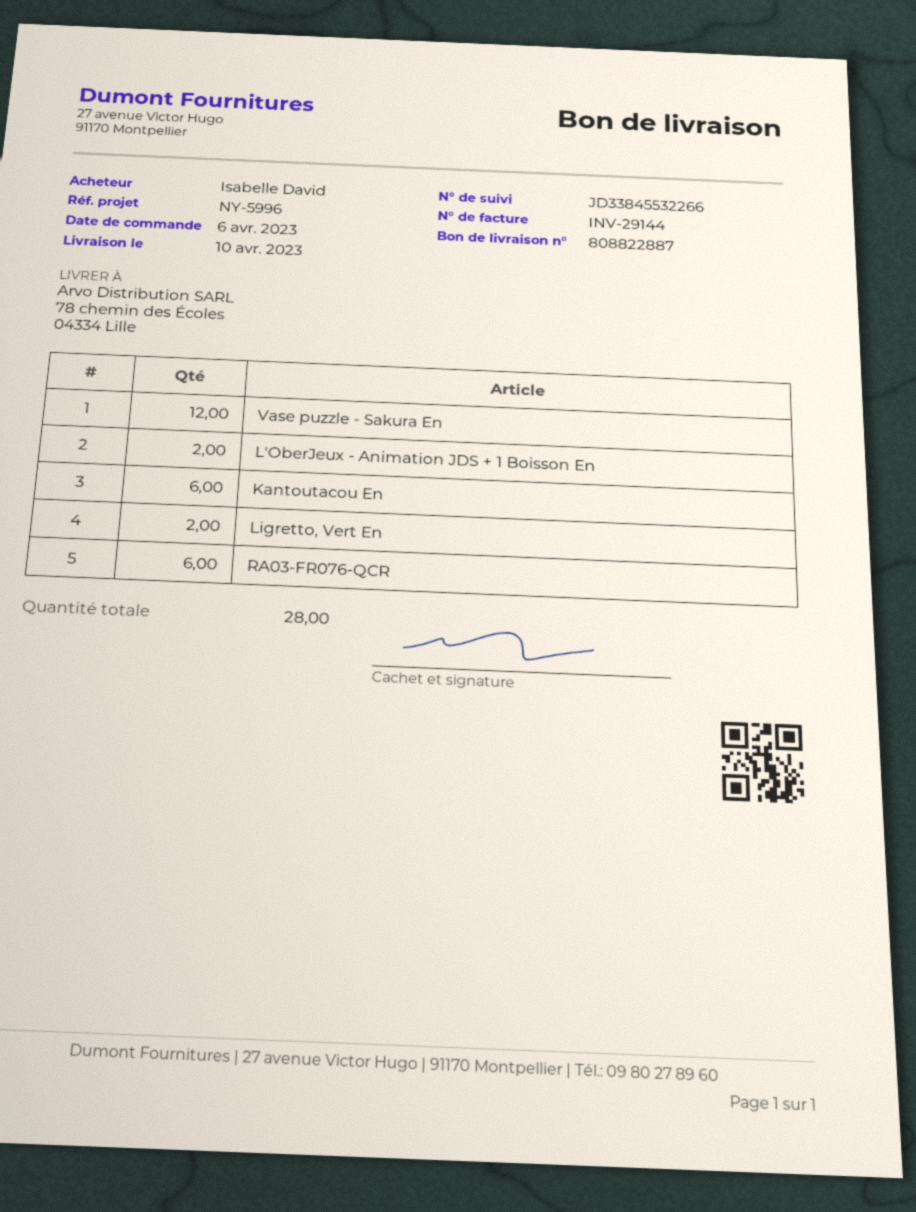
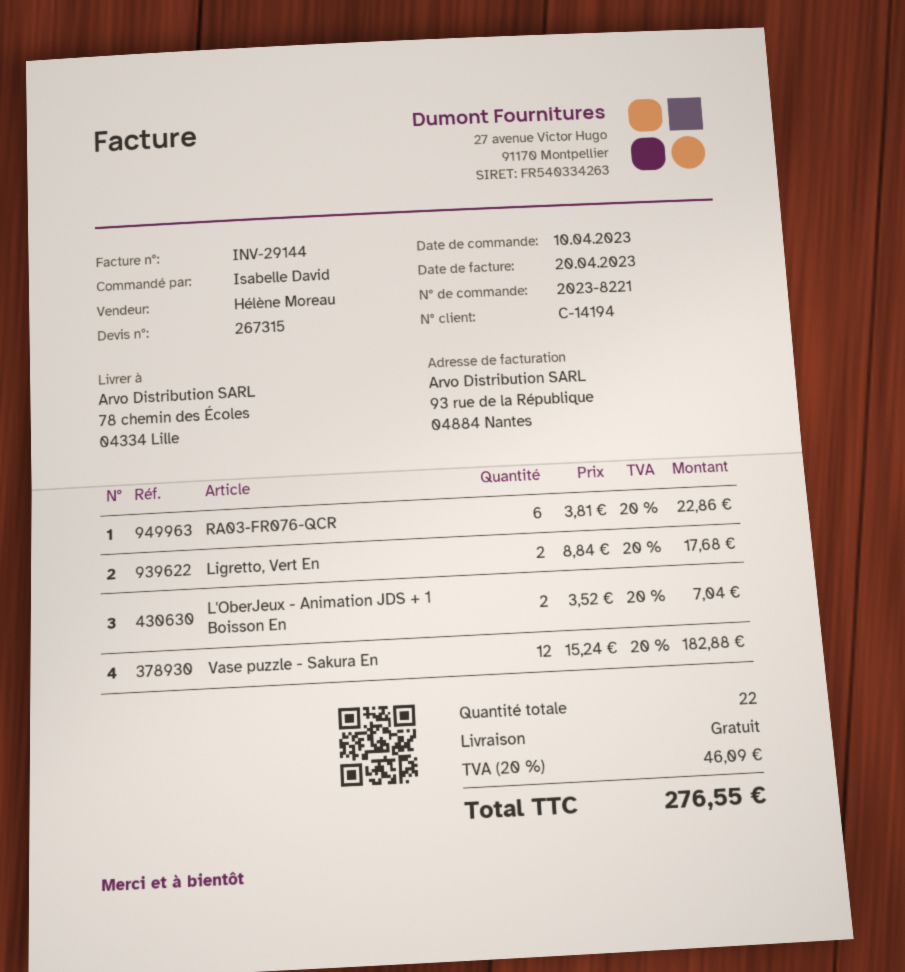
order date: 2023-04-06 -> 2023-04-10
Kantoutacou En: 6 -> none
total quantity: 28 -> 22

